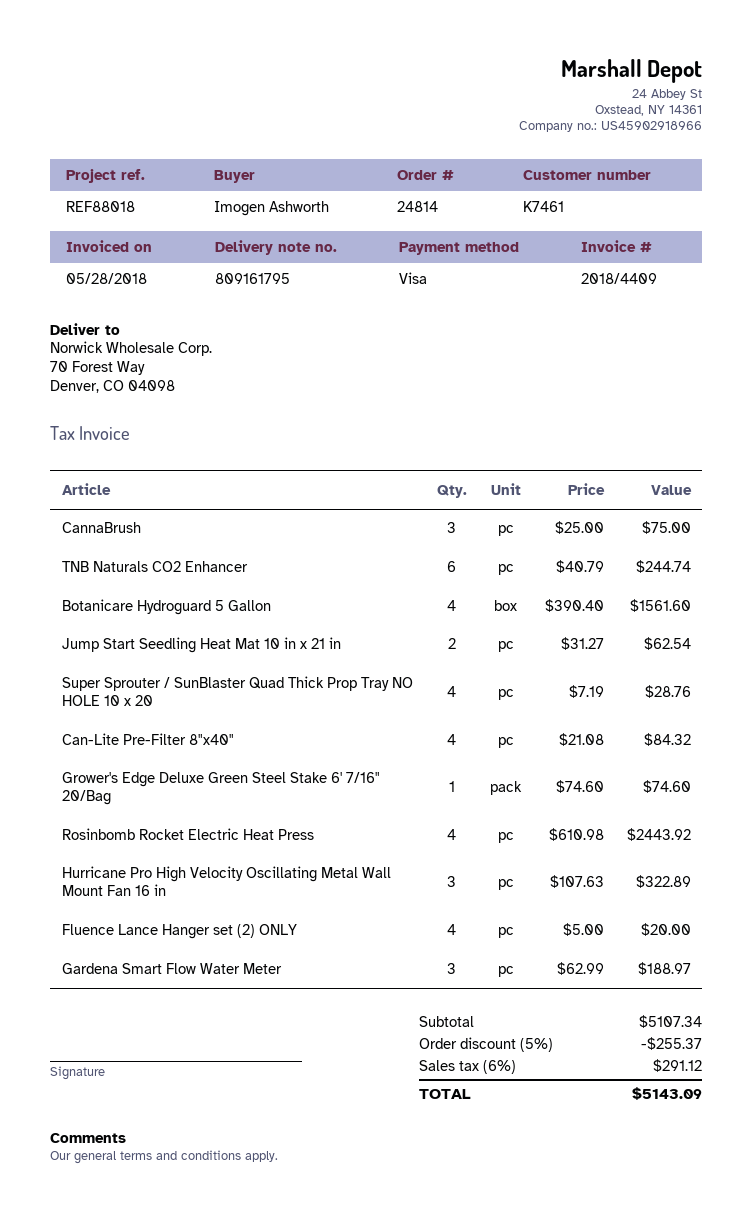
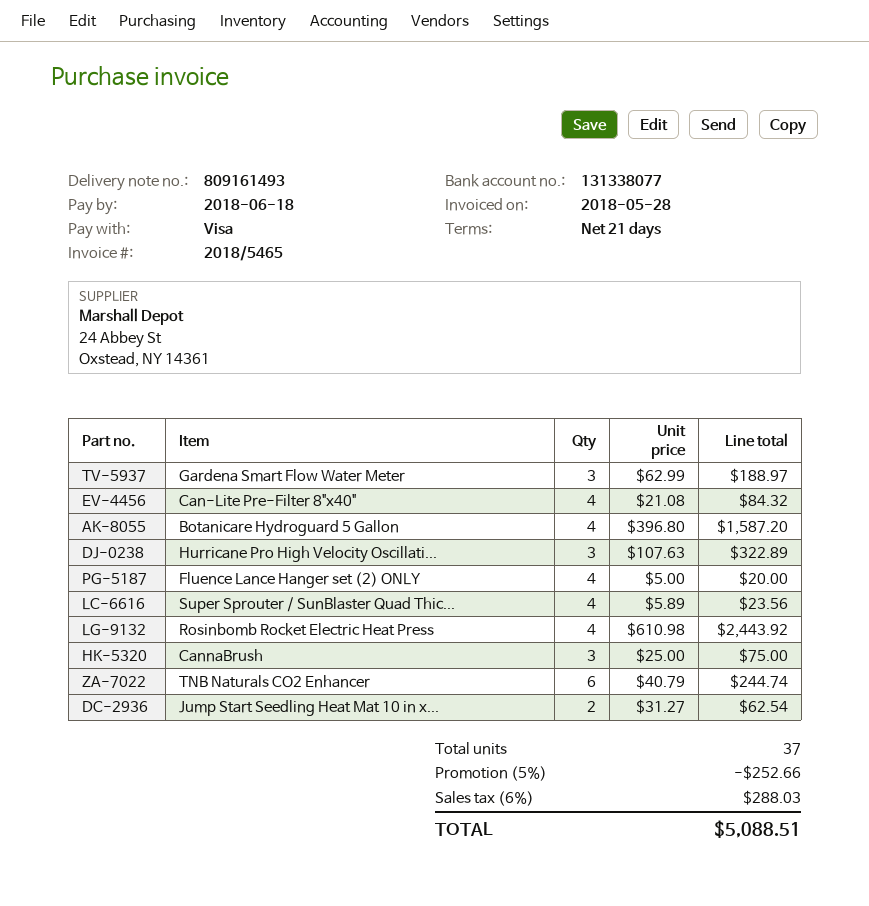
delivery note number: 809161795 -> 809161493
invoice number: 2018/4409 -> 2018/5465
Botanicare Hydroguard 5 Gallon: 4 x 390.40 = 1561.60 -> 4 x 396.80 = 1587.20
Super Sprouter / SunBlaster Quad Thick Prop Tray NO HOLE 10 x 20: 4 x 7.19 = 28.76 -> 4 x 5.89 = 23.56
Grower's Edge Deluxe Green Steel Stake 6' 7/16" 20/Bag: 1 x 74.60 = 74.60 -> none
discount: 5% = 255.37 -> 5% = 252.66
tax: 6% = 291.12 -> 6% = 288.03
total: 5143.09 -> 5088.51

